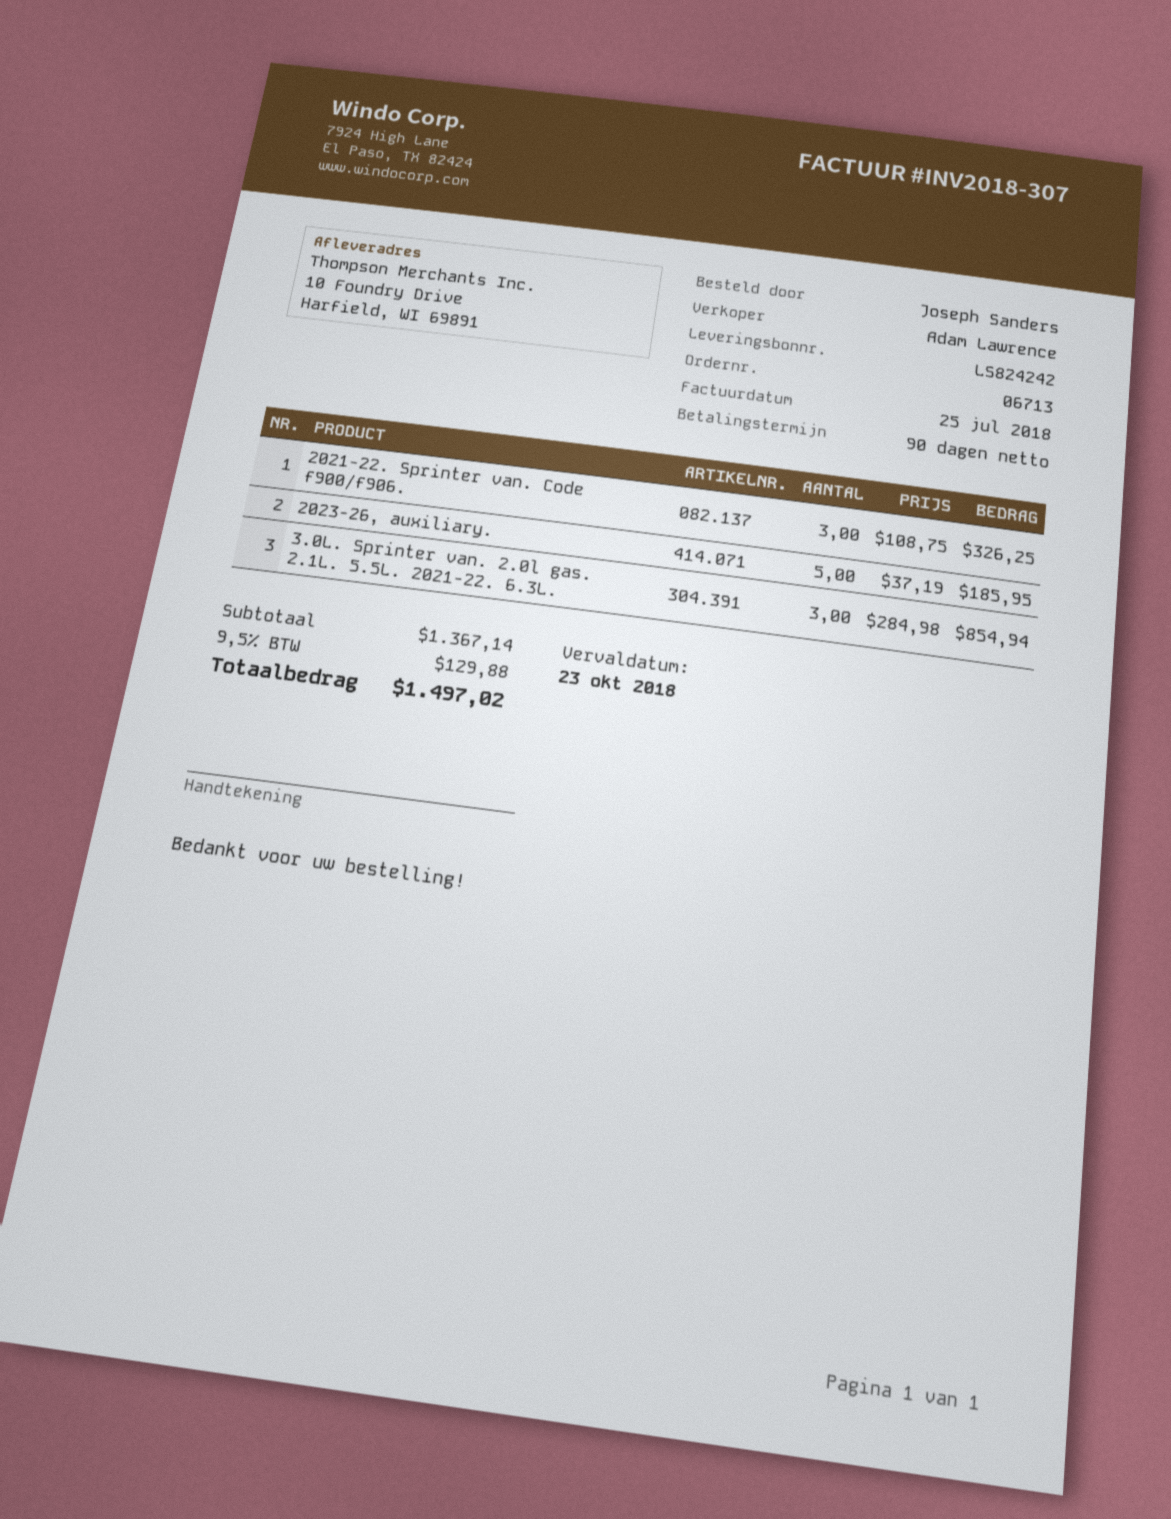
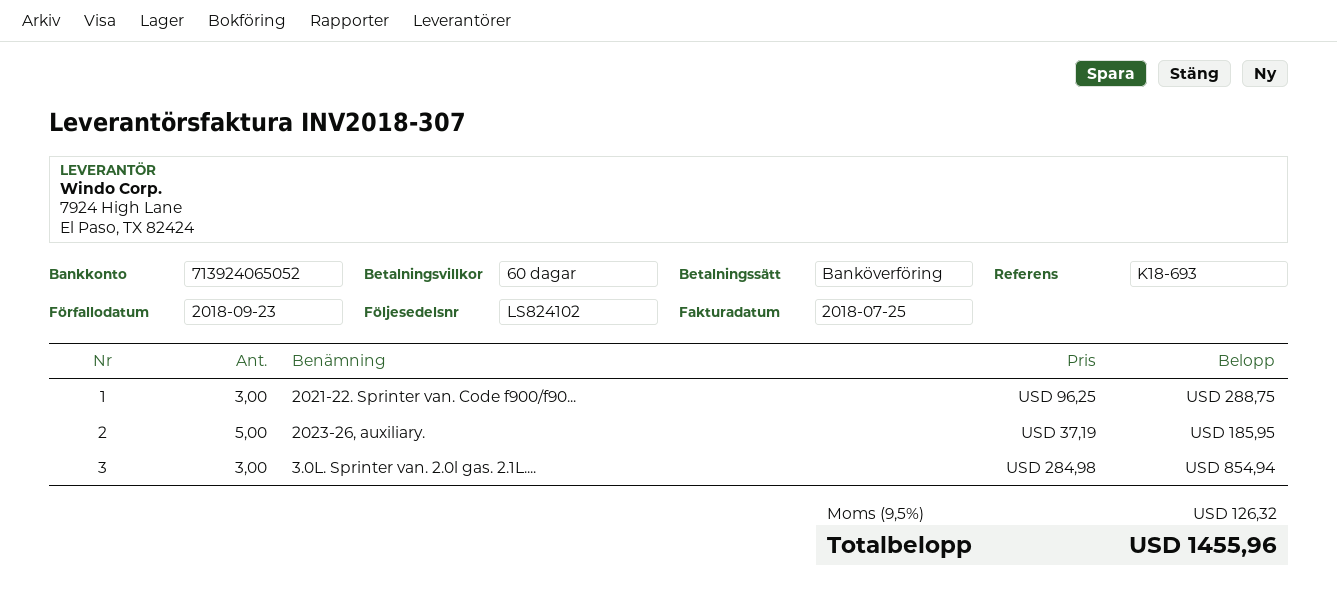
delivery note number: LS824242 -> LS824102
payment terms: 90 days -> 60 days
due date: 2018-10-23 -> 2018-09-23
2021-22. Sprinter van. Code f900/f906.: 3 x 108.75 = 326.25 -> 3 x 96.25 = 288.75
tax: 9.5% = 129.88 -> 9.5% = 126.32
total: 1497.02 -> 1455.96

